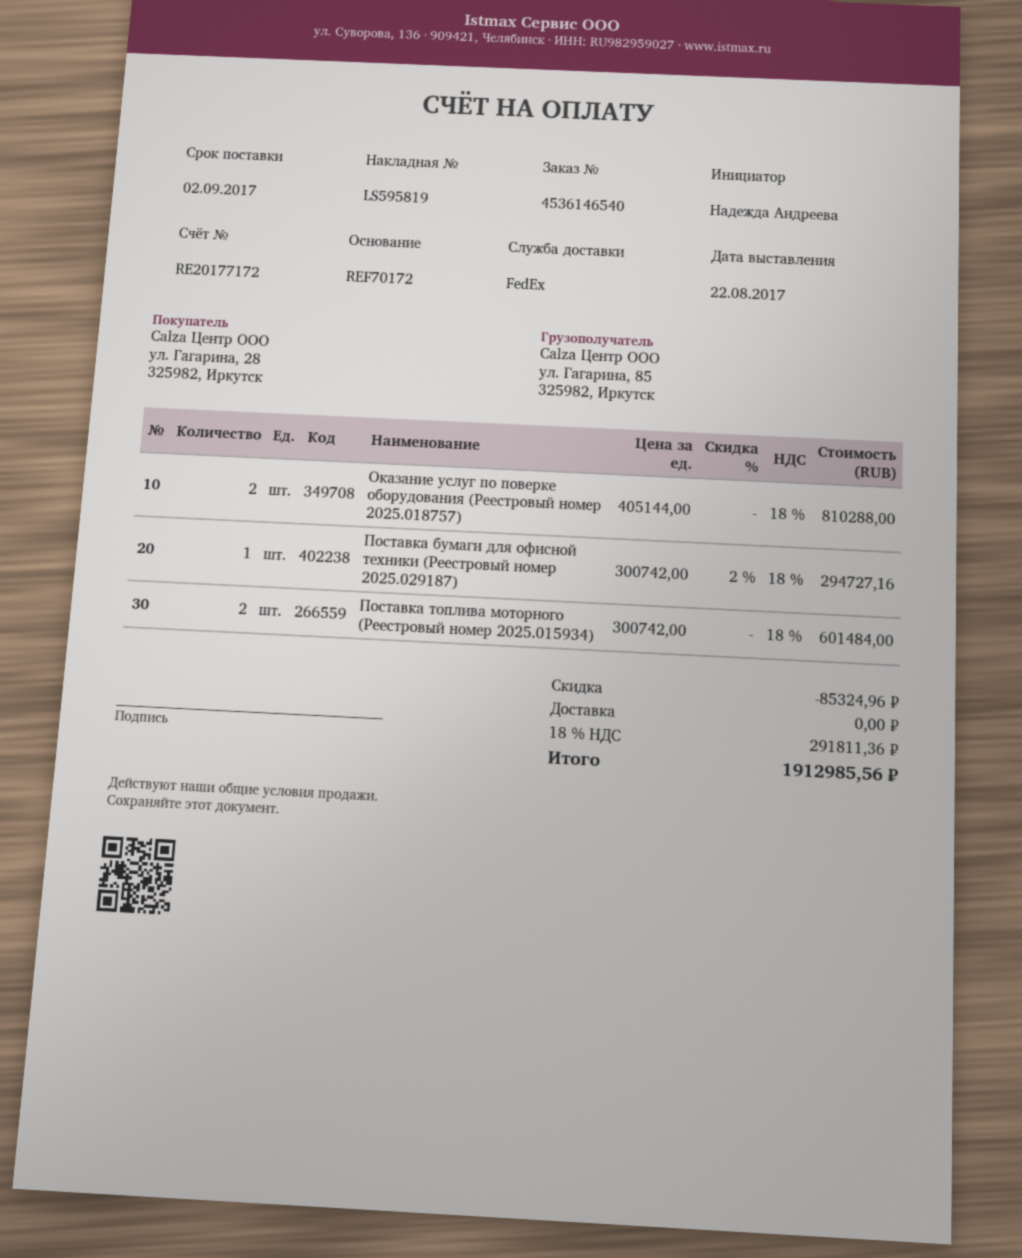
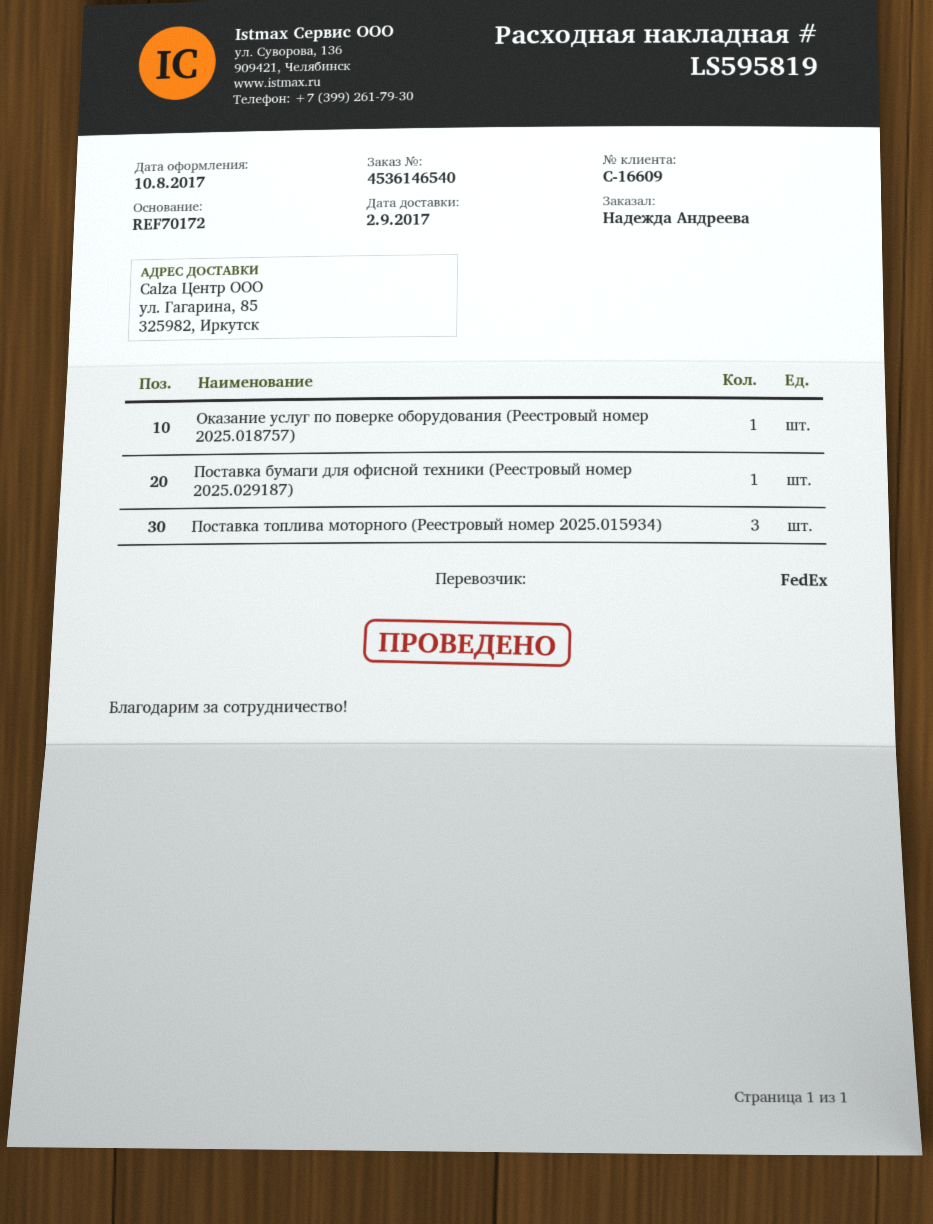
Оказание услуг по поверке оборудования (Реестровый номер 2025.018757): 2 -> 1
Поставка топлива моторного (Реестровый номер 2025.015934): 2 -> 3

